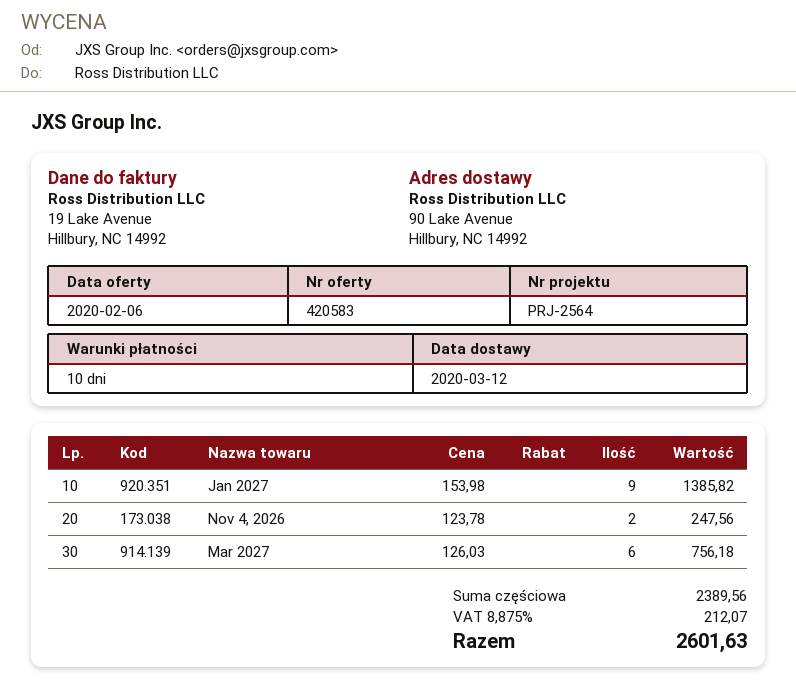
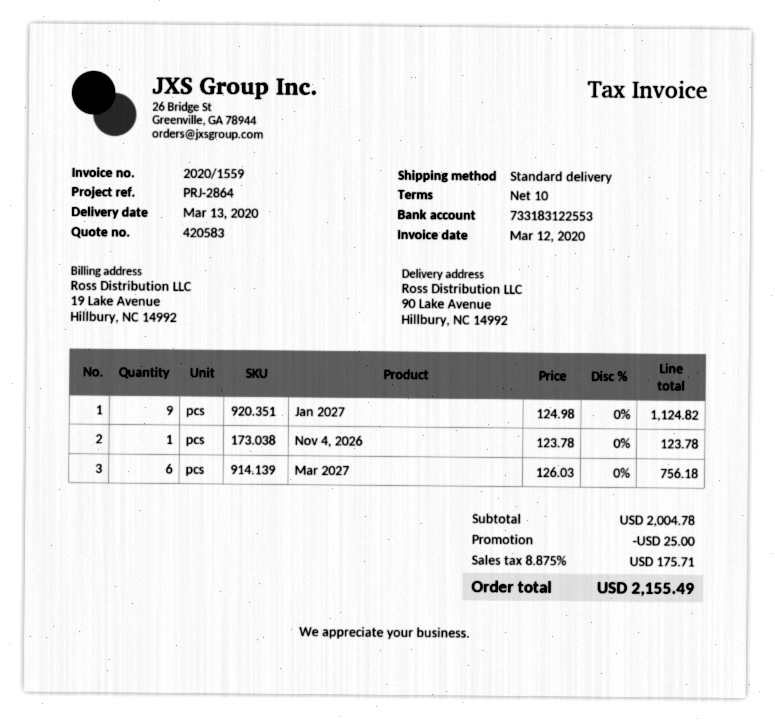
delivery date: 2020-03-12 -> 2020-03-13
reference: PRJ-2564 -> PRJ-2864
Jan 2027: 9 x 153.98 = 1385.82 -> 9 x 124.98 = 1124.82
Nov 4, 2026: 2 x 123.78 = 247.56 -> 1 x 123.78 = 123.78
subtotal: 2389.56 -> 2004.78
discount: none -> 25.00
tax: 8.875% = 212.07 -> 8.875% = 175.71
total: 2601.63 -> 2155.49

